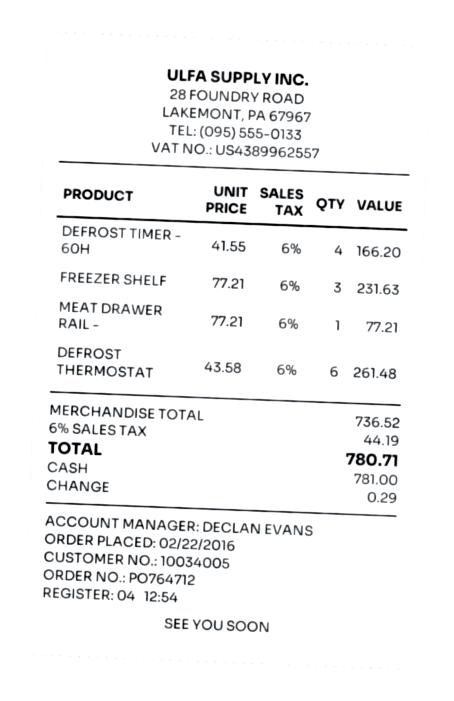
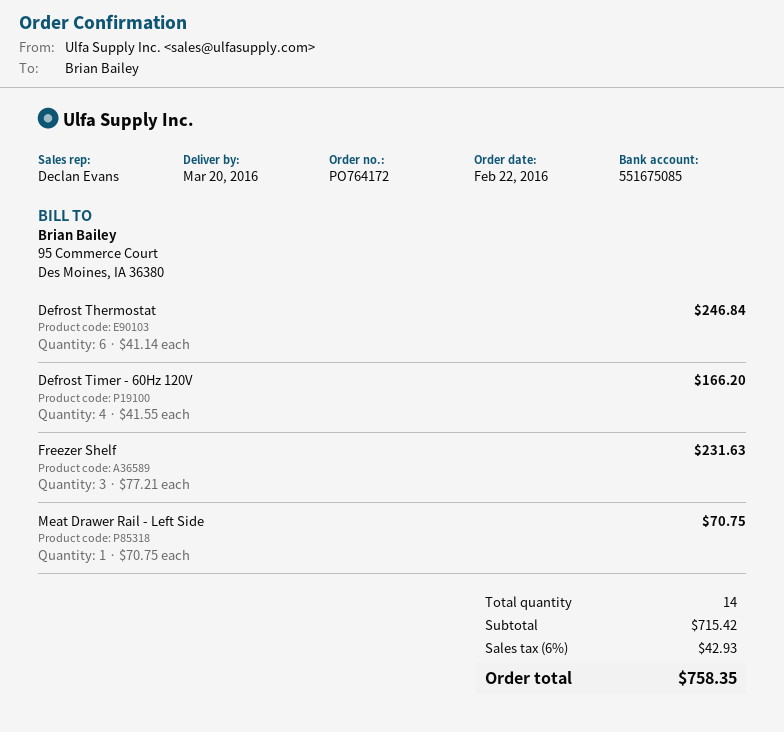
order number: PO764712 -> PO764172
MEAT DRAWER RAIL -: 1 x 77.21 = 77.21 -> 1 x 70.75 = 70.75
DEFROST THERMOSTAT: 6 x 43.58 = 261.48 -> 6 x 41.14 = 246.84
subtotal: 736.52 -> 715.42
tax: 6% = 44.19 -> 6% = 42.93
total: 780.71 -> 758.35

